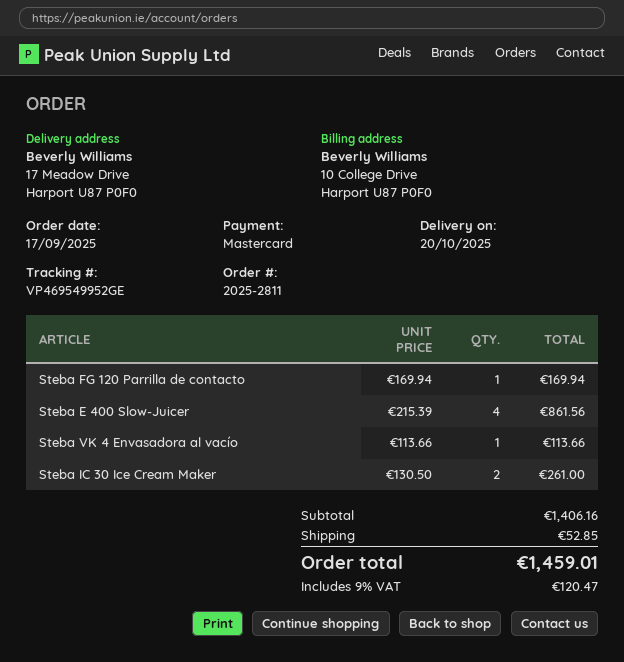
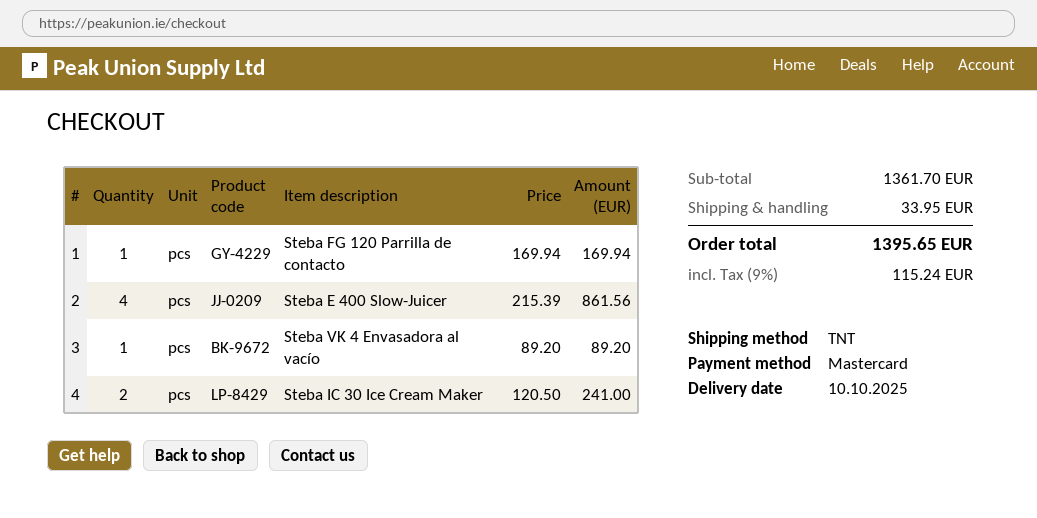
delivery date: 2025-10-20 -> 2025-10-10
Steba VK 4 Envasadora al vacío: 1 x 113.66 = 113.66 -> 1 x 89.20 = 89.20
Steba IC 30 Ice Cream Maker: 2 x 130.50 = 261.00 -> 2 x 120.50 = 241.00
subtotal: 1406.16 -> 1361.70
shipping: 52.85 -> 33.95
tax: 9% = 120.47 -> 9% = 115.24
total: 1459.01 -> 1395.65

